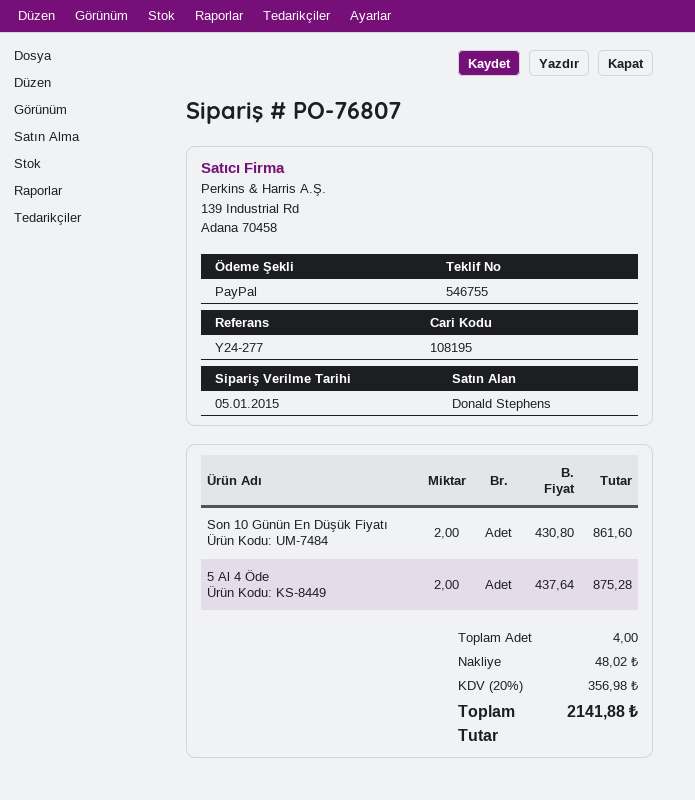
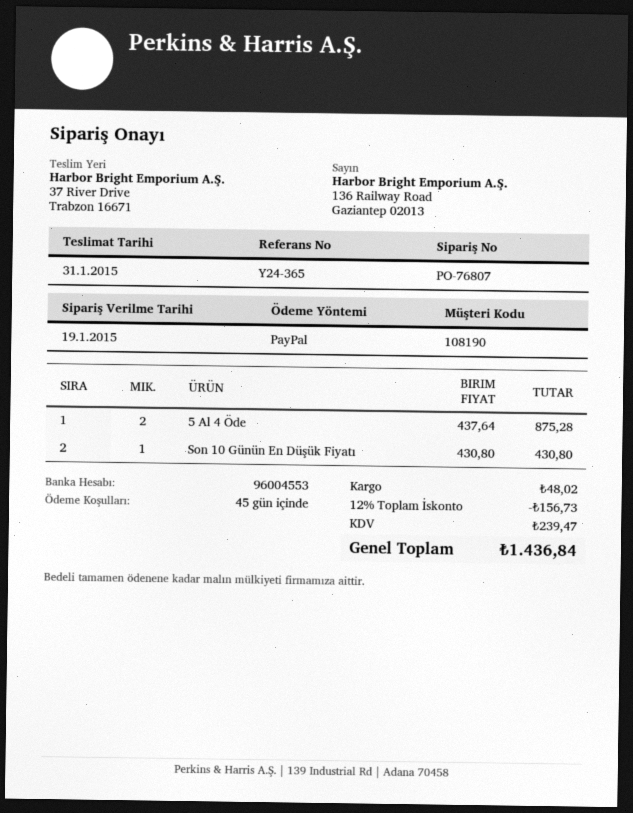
order date: 2015-01-05 -> 2015-01-19
customer number: 108195 -> 108190
reference: Y24-277 -> Y24-365
Son 10 Günün En Düşük Fiyatı: 2 x 430.80 = 861.60 -> 1 x 430.80 = 430.80
discount: none -> 12% = 156.73
tax: 356.98 -> 239.47
total: 2141.88 -> 1436.84

